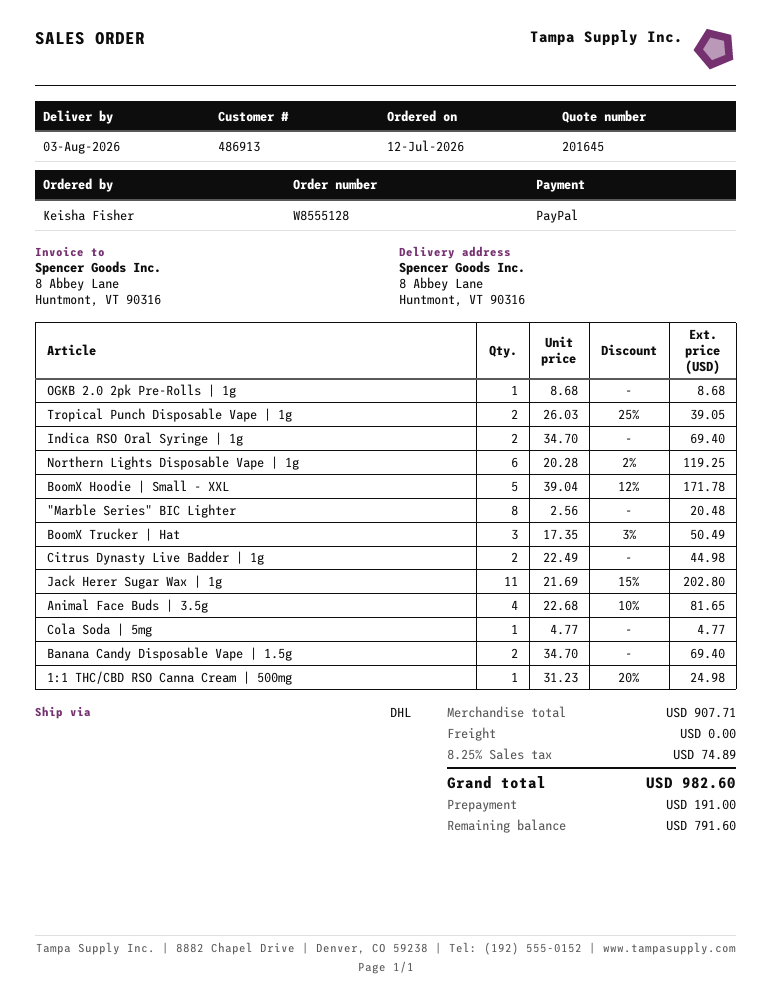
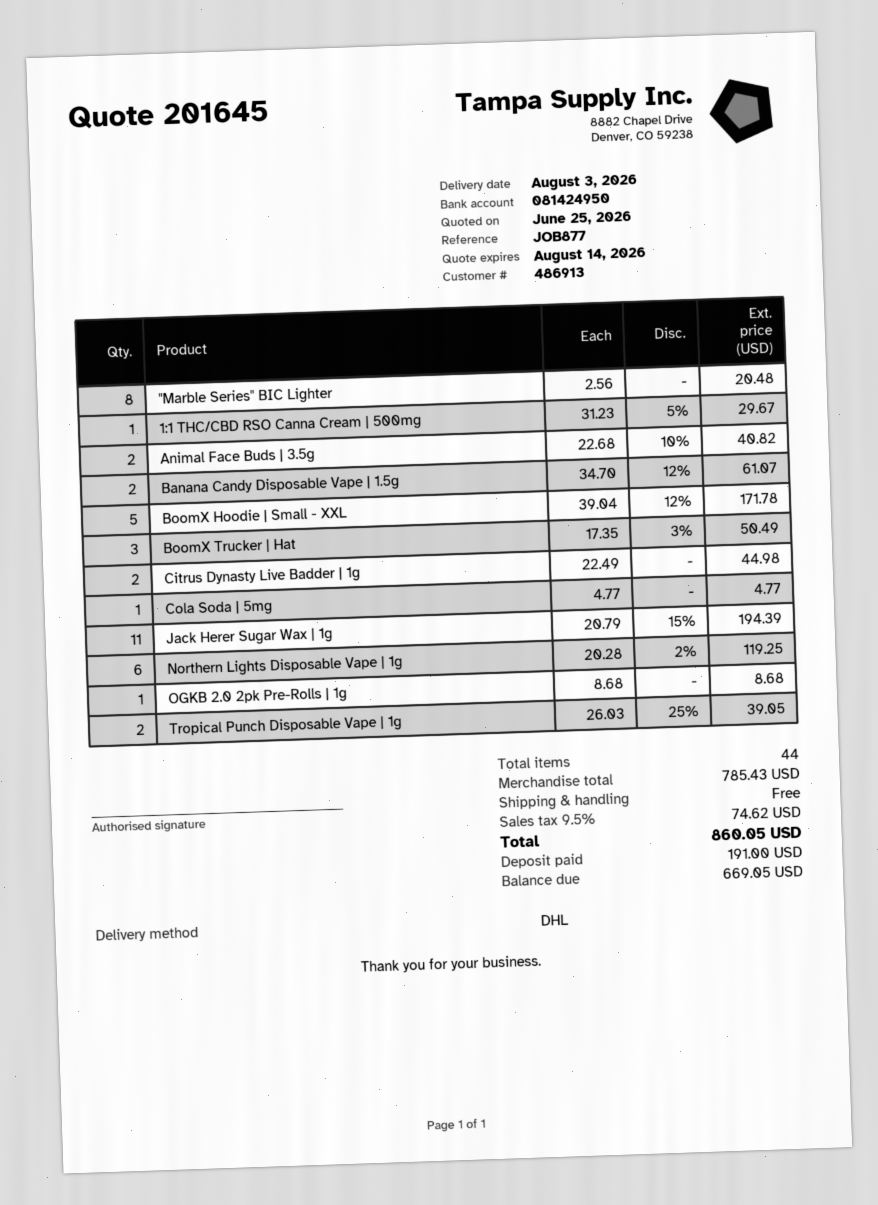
Indica RSO Oral Syringe | 1g: 2 x 34.70 = 69.40 -> none
Jack Herer Sugar Wax | 1g: 11 x 21.69 - 15% = 202.80 -> 11 x 20.79 - 15% = 194.39
Animal Face Buds | 3.5g: 4 x 22.68 - 10% = 81.65 -> 2 x 22.68 - 10% = 40.82
Banana Candy Disposable Vape | 1.5g: 2 x 34.70 = 69.40 -> 2 x 34.70 - 12% = 61.07
1:1 THC/CBD RSO Canna Cream | 500mg: 1 x 31.23 - 20% = 24.98 -> 1 x 31.23 - 5% = 29.67
subtotal: 907.71 -> 785.43
tax: 8.25% = 74.89 -> 9.5% = 74.62
total: 982.60 -> 860.05
balance: 791.60 -> 669.05

